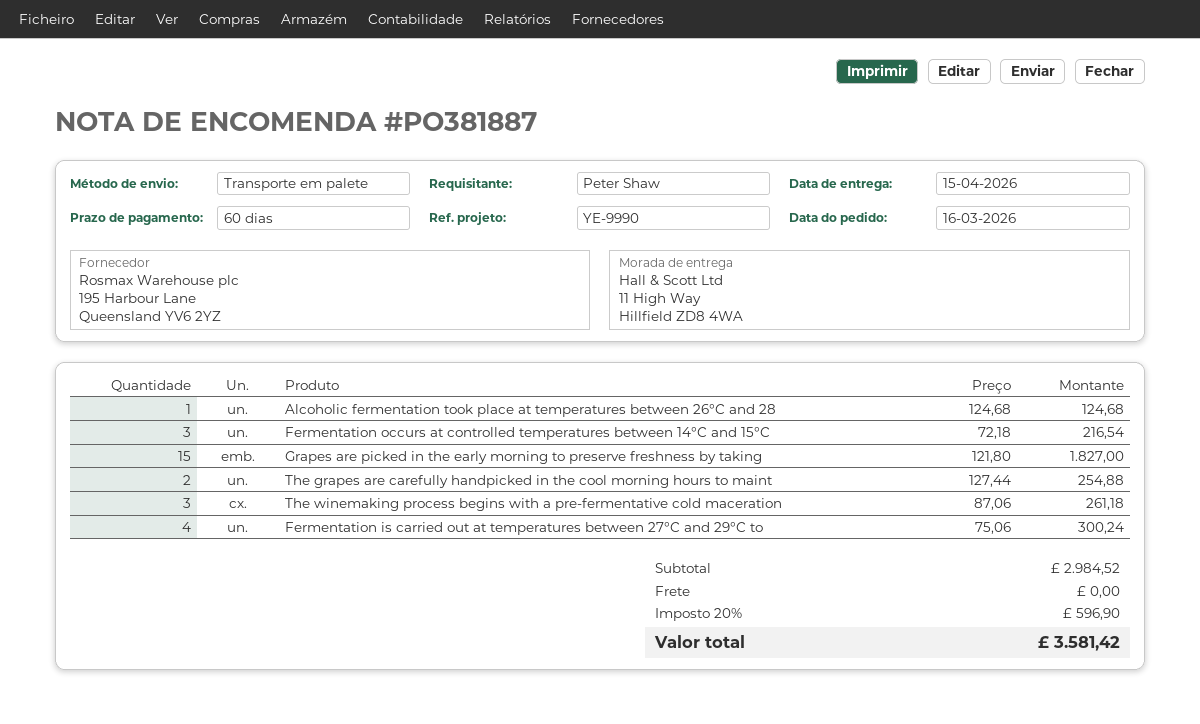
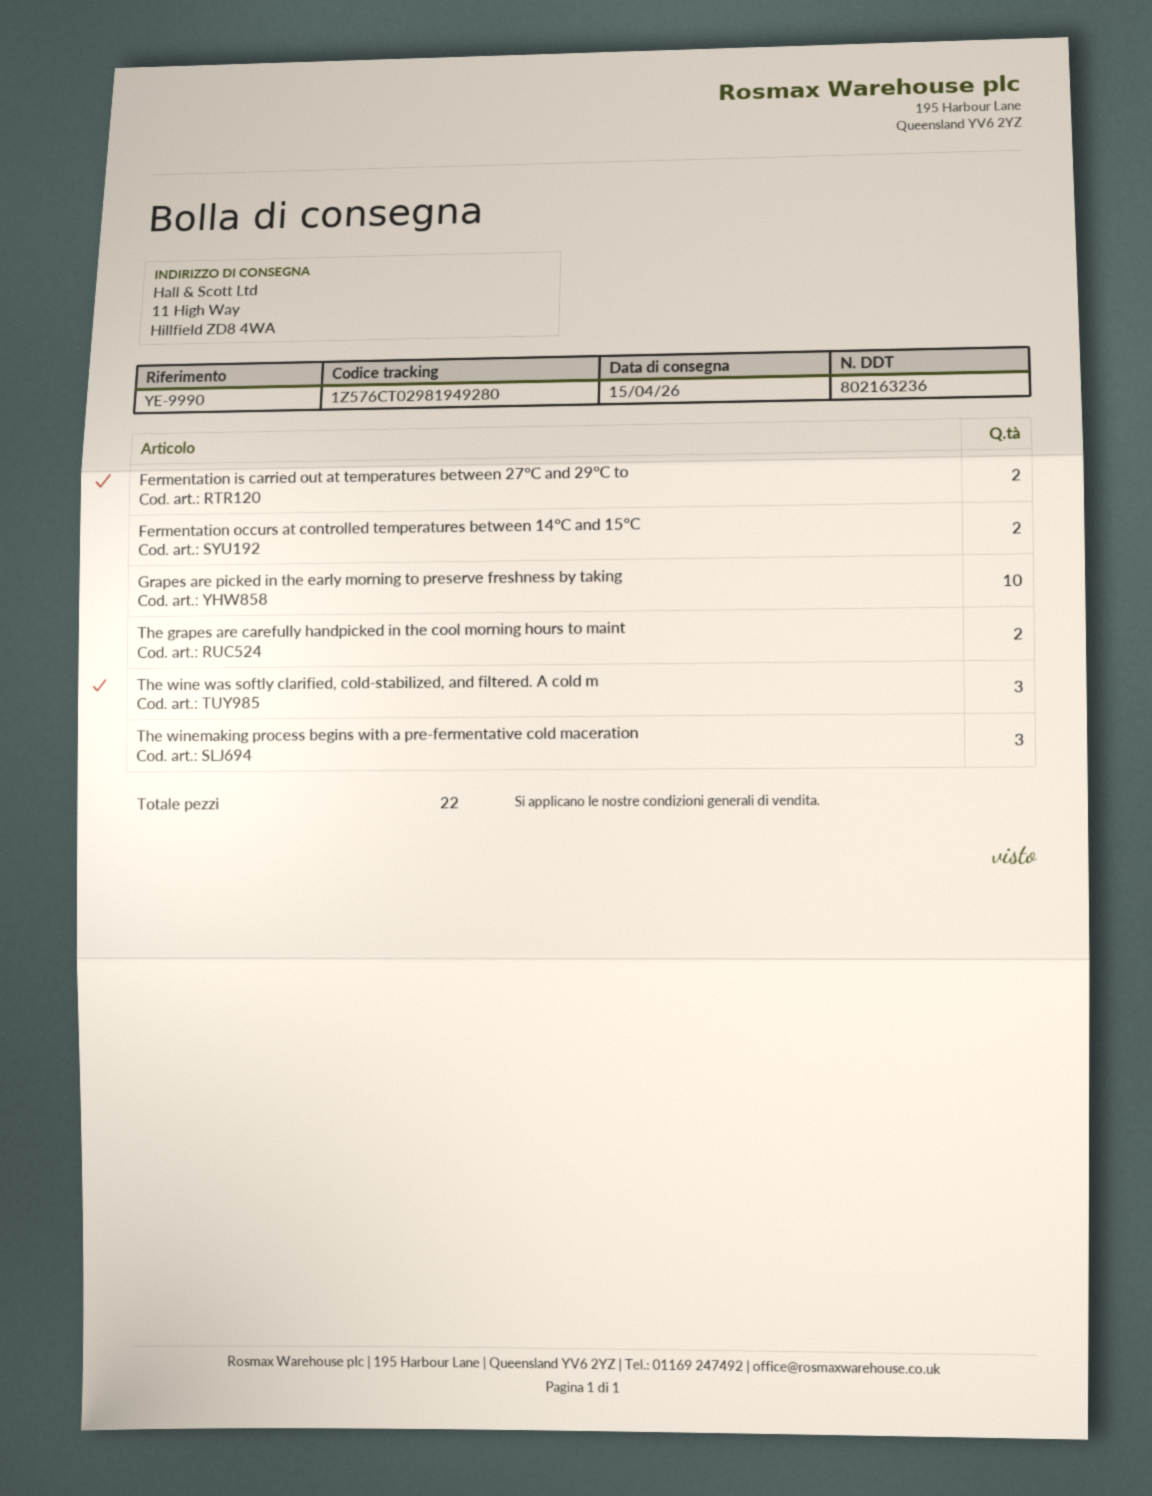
Alcoholic fermentation took place at temperatures between 26°C and 28: 1 -> none
Fermentation occurs at controlled temperatures between 14°C and 15°C: 3 -> 2
Grapes are picked in the early morning to preserve freshness by taking: 15 -> 10
Fermentation is carried out at temperatures between 27°C and 29°C to: 4 -> 2
The wine was softly clarified, cold-stabilized, and filtered. A cold m: none -> 3

